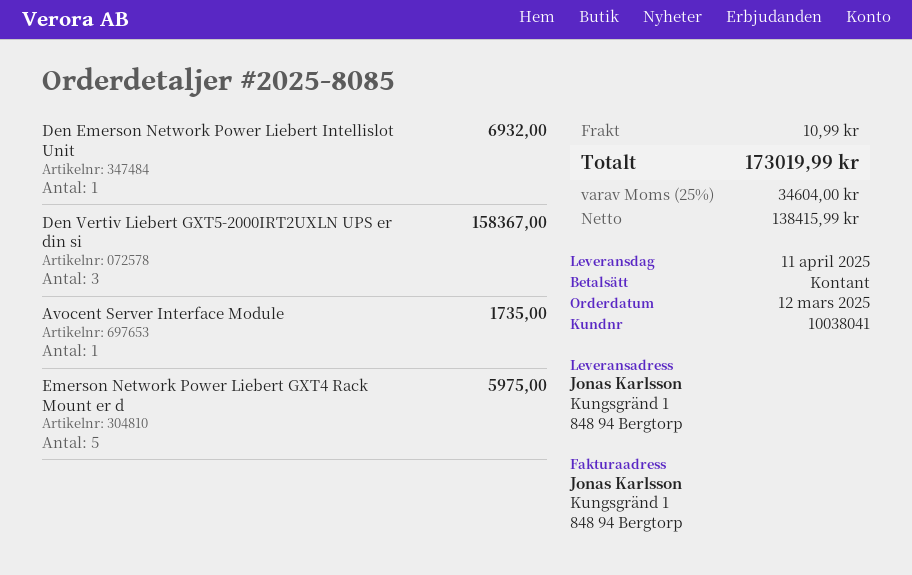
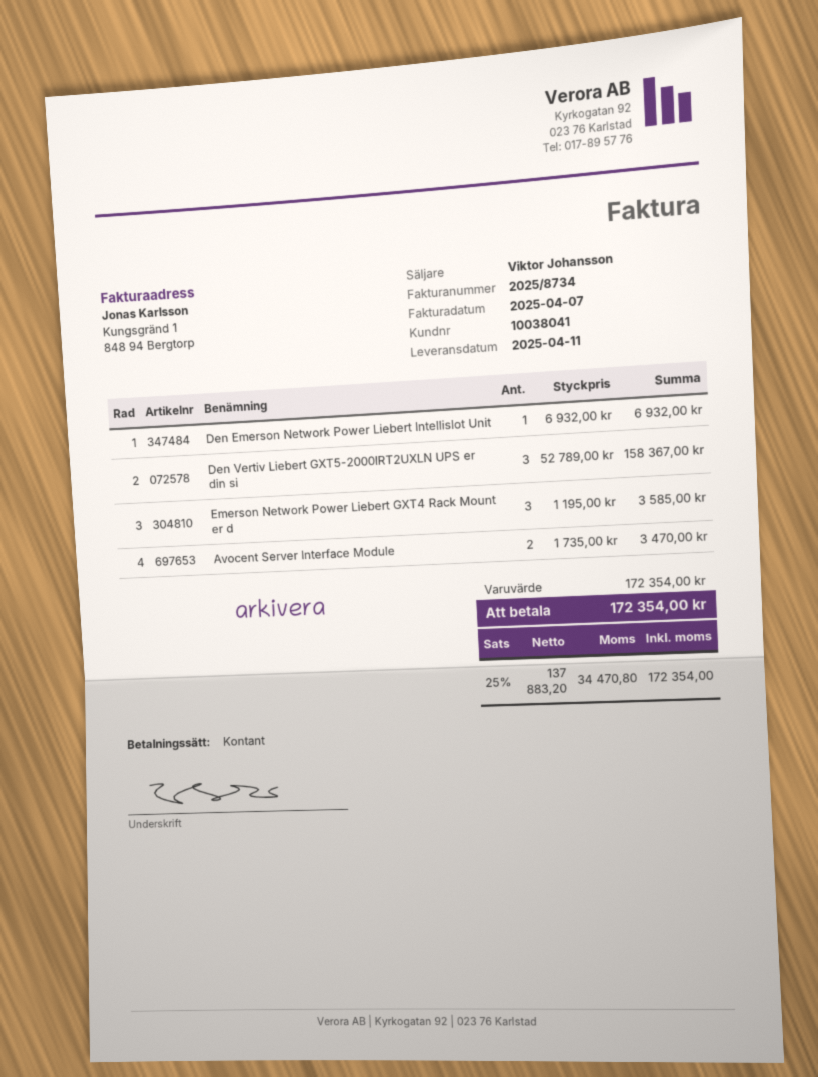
Avocent Server Interface Module: 1 for 1735.00 -> 2 for 3470.00
Emerson Network Power Liebert GXT4 Rack Mount er d: 5 for 5975.00 -> 3 for 3585.00
shipping: 10.99 -> none
net: 138415.99 -> 137883.20
tax: 25% = 34604.00 -> 25% = 34470.80
total: 173019.99 -> 172354.00

